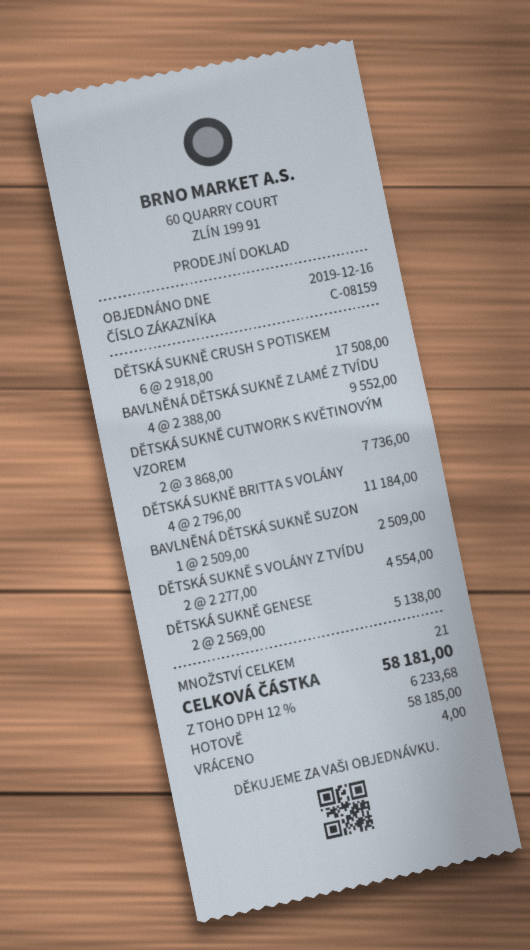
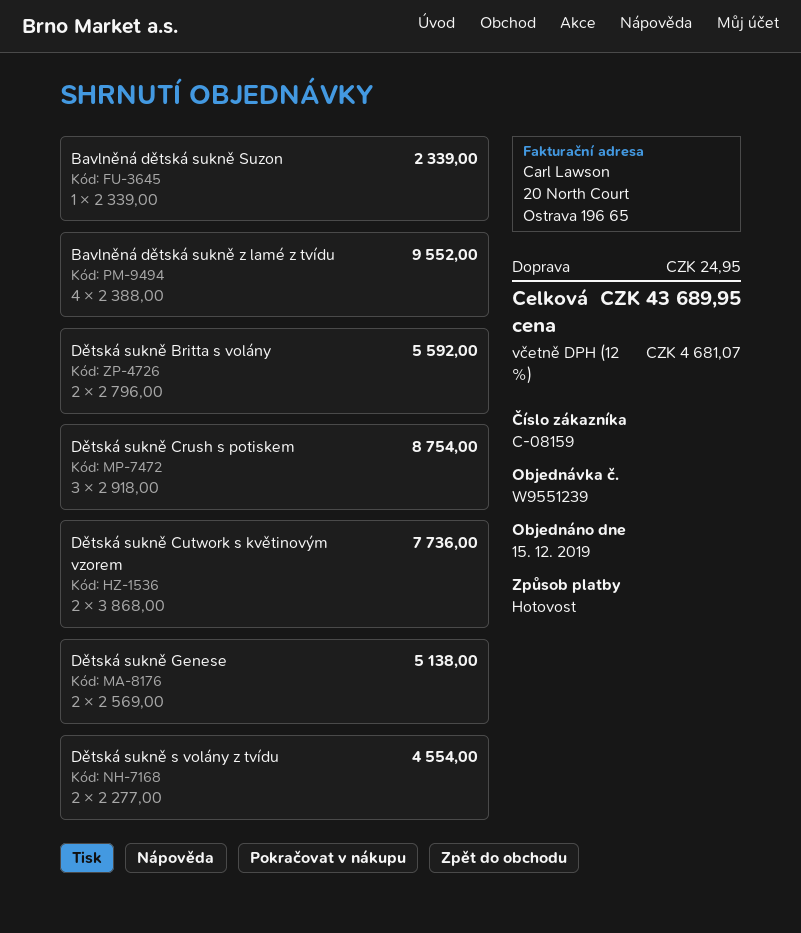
order date: 2019-12-16 -> 2019-12-15
DĚTSKÁ SUKNĚ CRUSH S POTISKEM: 6 x 2918.00 = 17508.00 -> 3 x 2918.00 = 8754.00
DĚTSKÁ SUKNĚ BRITTA S VOLÁNY: 4 x 2796.00 = 11184.00 -> 2 x 2796.00 = 5592.00
BAVLNĚNÁ DĚTSKÁ SUKNĚ SUZON: 1 x 2509.00 = 2509.00 -> 1 x 2339.00 = 2339.00
shipping: none -> 24.95
tax: 12% = 6233.68 -> 12% = 4681.07
total: 58181.00 -> 43689.95

